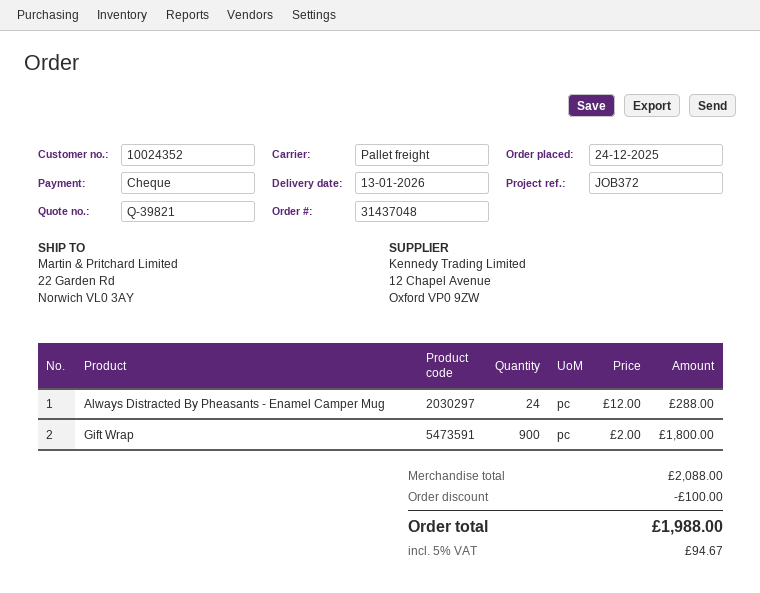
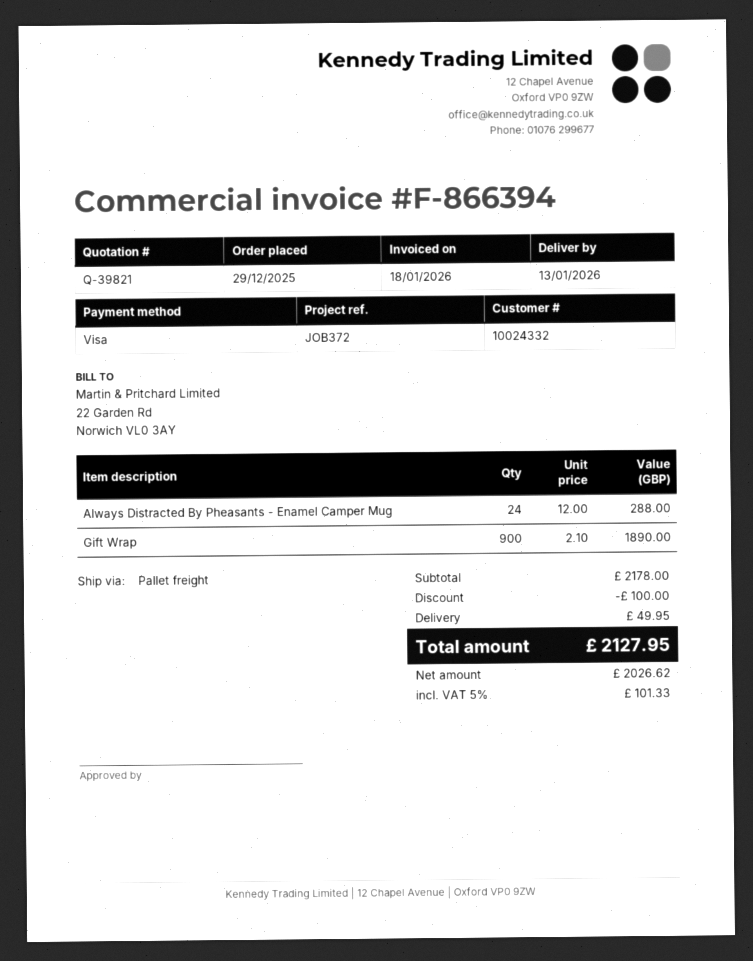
order date: 2025-12-24 -> 2025-12-29
customer number: 10024352 -> 10024332
payment method: cheque -> Visa
Gift Wrap: 900 x 2.00 = 1800.00 -> 900 x 2.10 = 1890.00
subtotal: 2088.00 -> 2178.00
shipping: none -> 49.95
tax: 5% = 94.67 -> 5% = 101.33
total: 1988.00 -> 2127.95

